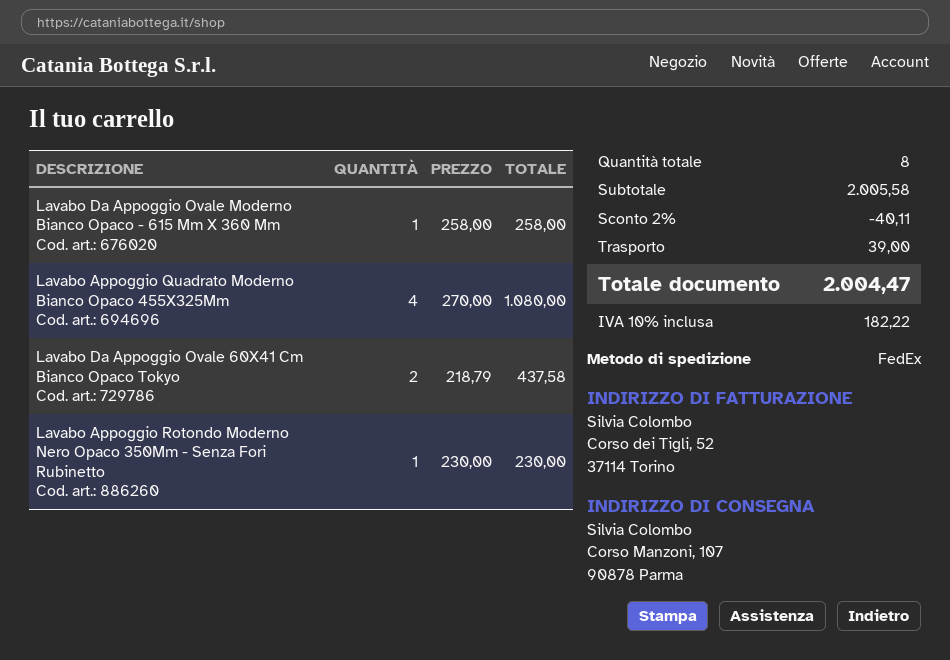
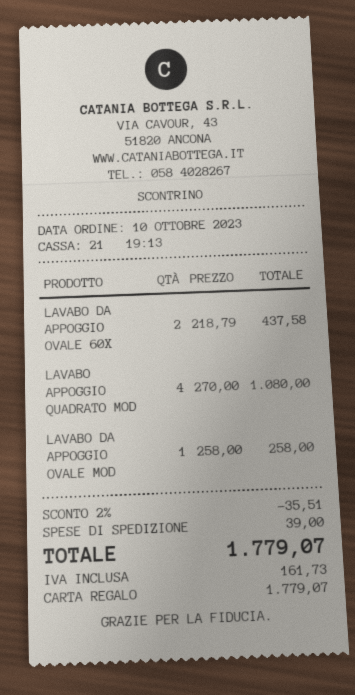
Lavabo Appoggio Rotondo Moderno Nero Opaco 350Mm - Senza Fori Rubinetto: 1 x 230.00 = 230.00 -> none
discount: 2% = 40.11 -> 2% = 35.51
tax: 182.22 -> 161.73
total: 2004.47 -> 1779.07

